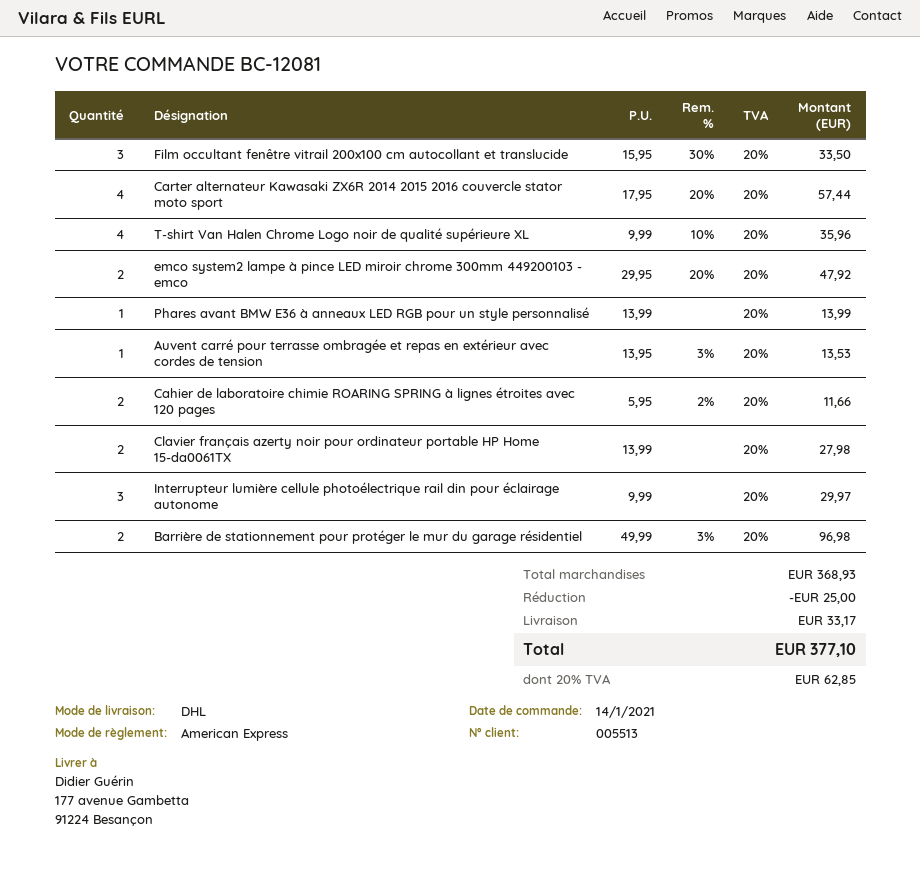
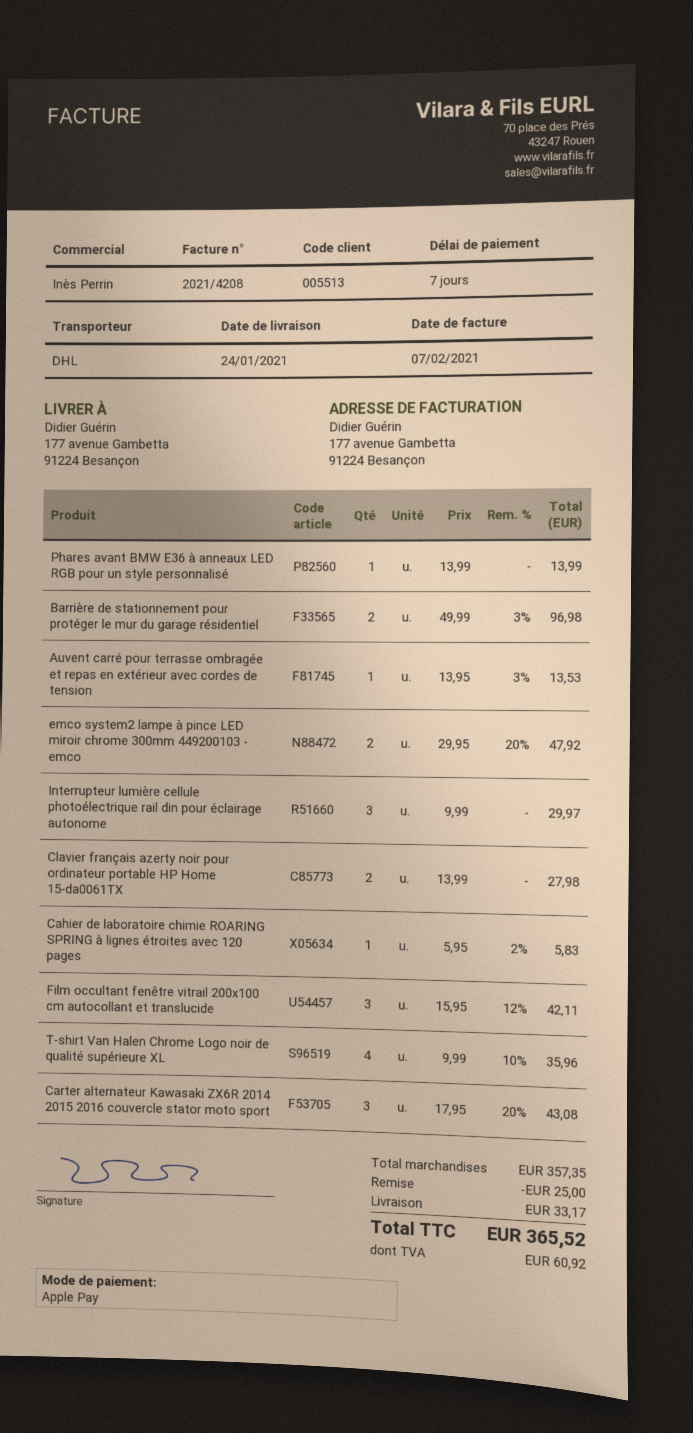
payment method: American Express -> Apple Pay
Film occultant fenêtre vitrail 200x100 cm autocollant et translucide: 3 x 15.95 - 30% = 33.50 -> 3 x 15.95 - 12% = 42.11
Carter alternateur Kawasaki ZX6R 2014 2015 2016 couvercle stator moto sport: 4 x 17.95 - 20% = 57.44 -> 3 x 17.95 - 20% = 43.08
Cahier de laboratoire chimie ROARING SPRING à lignes étroites avec 120 pages: 2 x 5.95 - 2% = 11.66 -> 1 x 5.95 - 2% = 5.83
subtotal: 368.93 -> 357.35
tax: 62.85 -> 60.92
total: 377.10 -> 365.52

